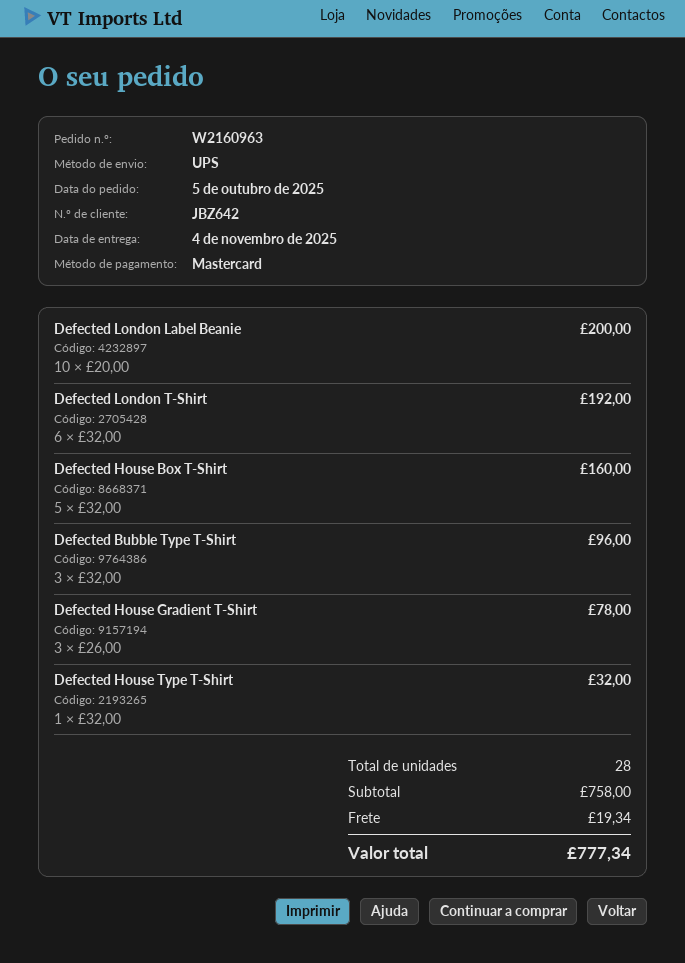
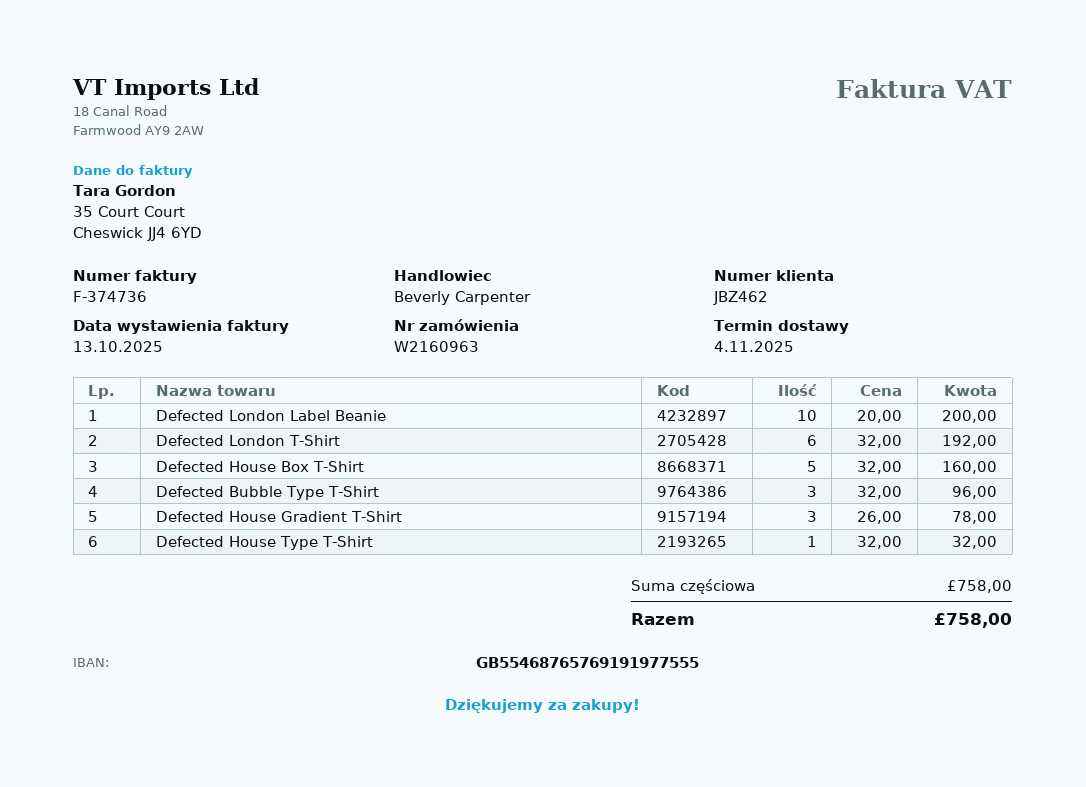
customer number: JBZ642 -> JBZ462
shipping: 19.34 -> none
total: 777.34 -> 758.00

